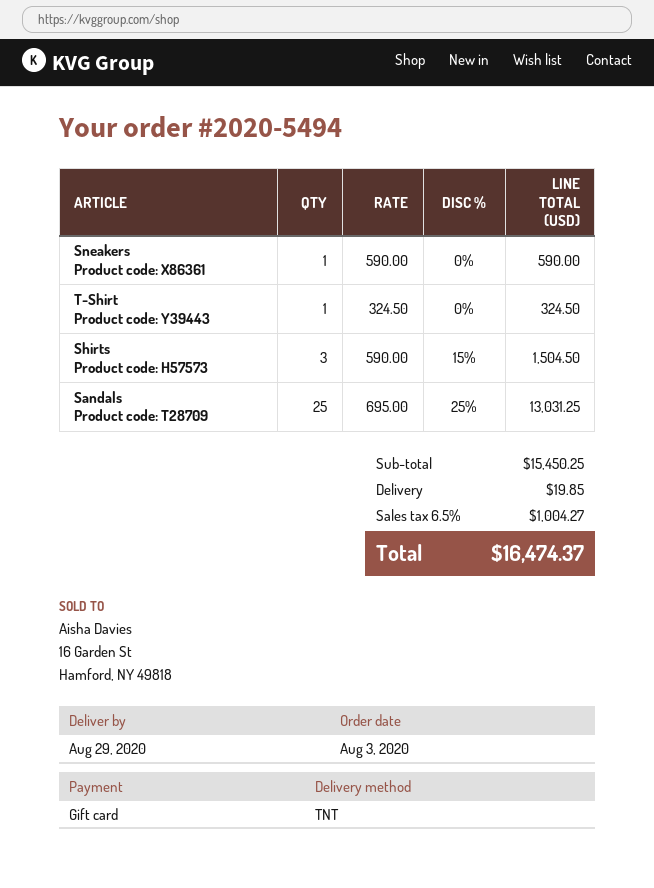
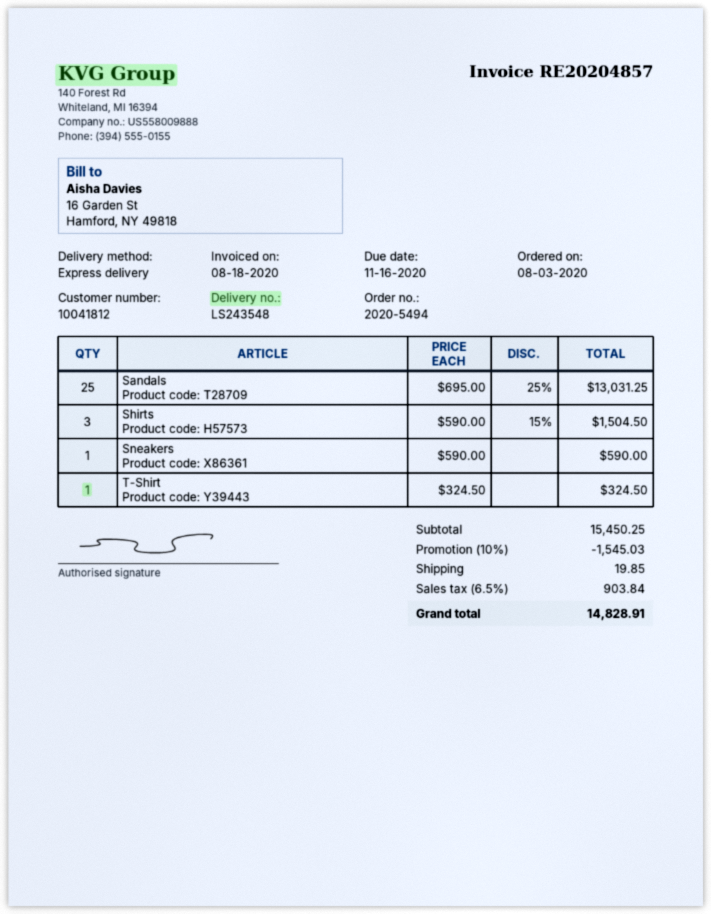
shipping method: TNT -> express
discount: none -> 10% = 1545.03
tax: 6.5% = 1004.27 -> 6.5% = 903.84
total: 16474.37 -> 14828.91

